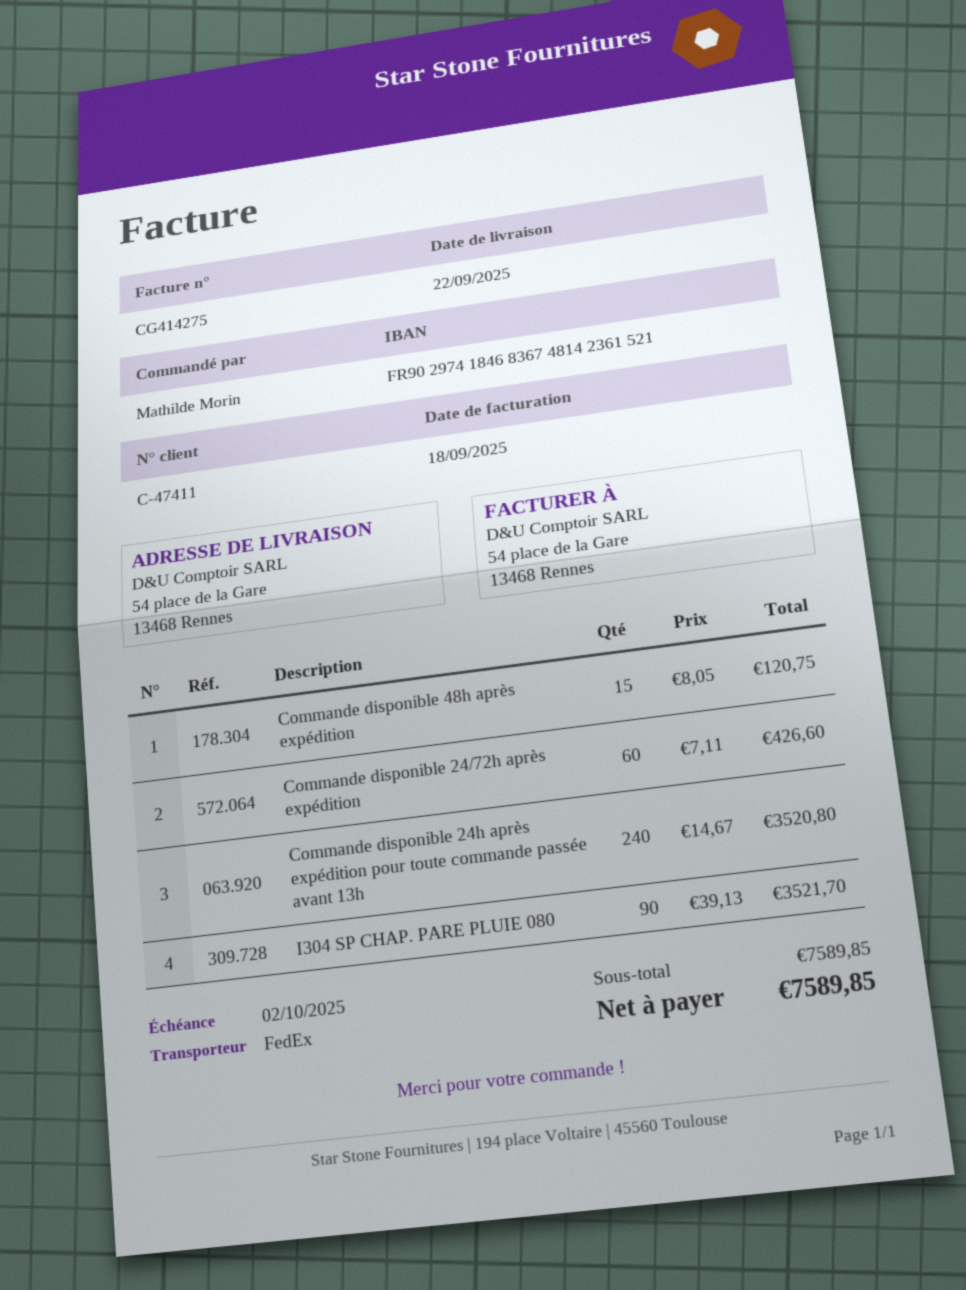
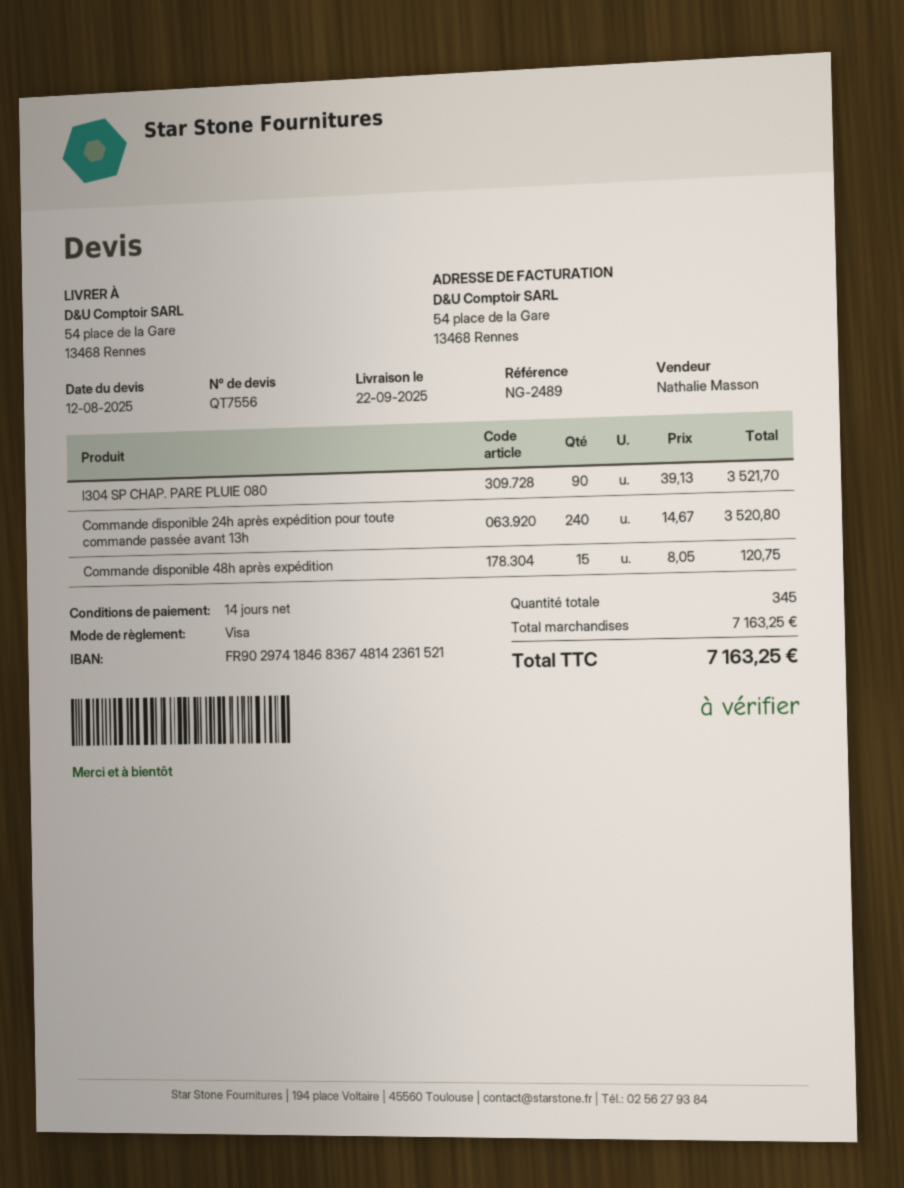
Commande disponible 24/72h après expédition: 60 x 7.11 = 426.60 -> none
subtotal: 7589.85 -> 7163.25
total: 7589.85 -> 7163.25

